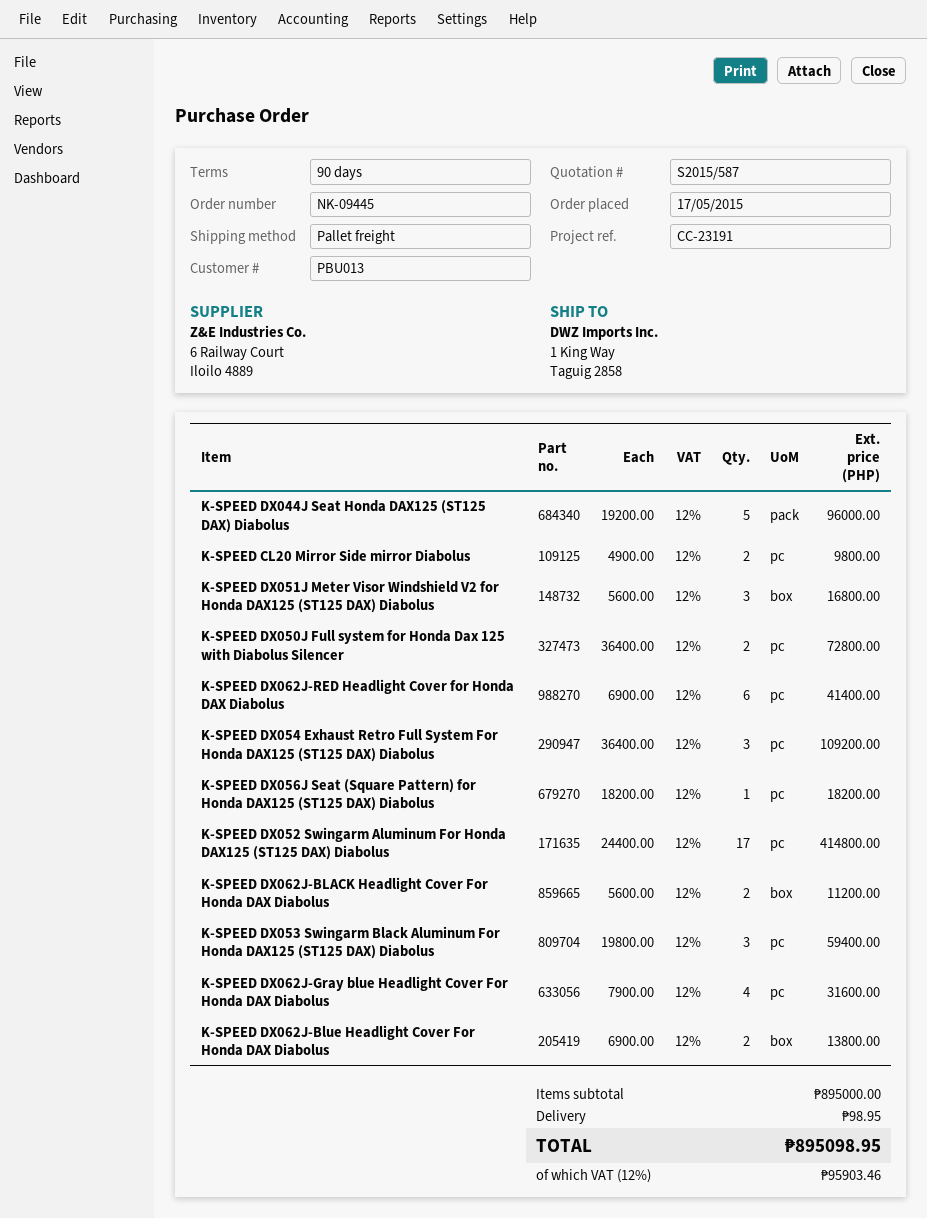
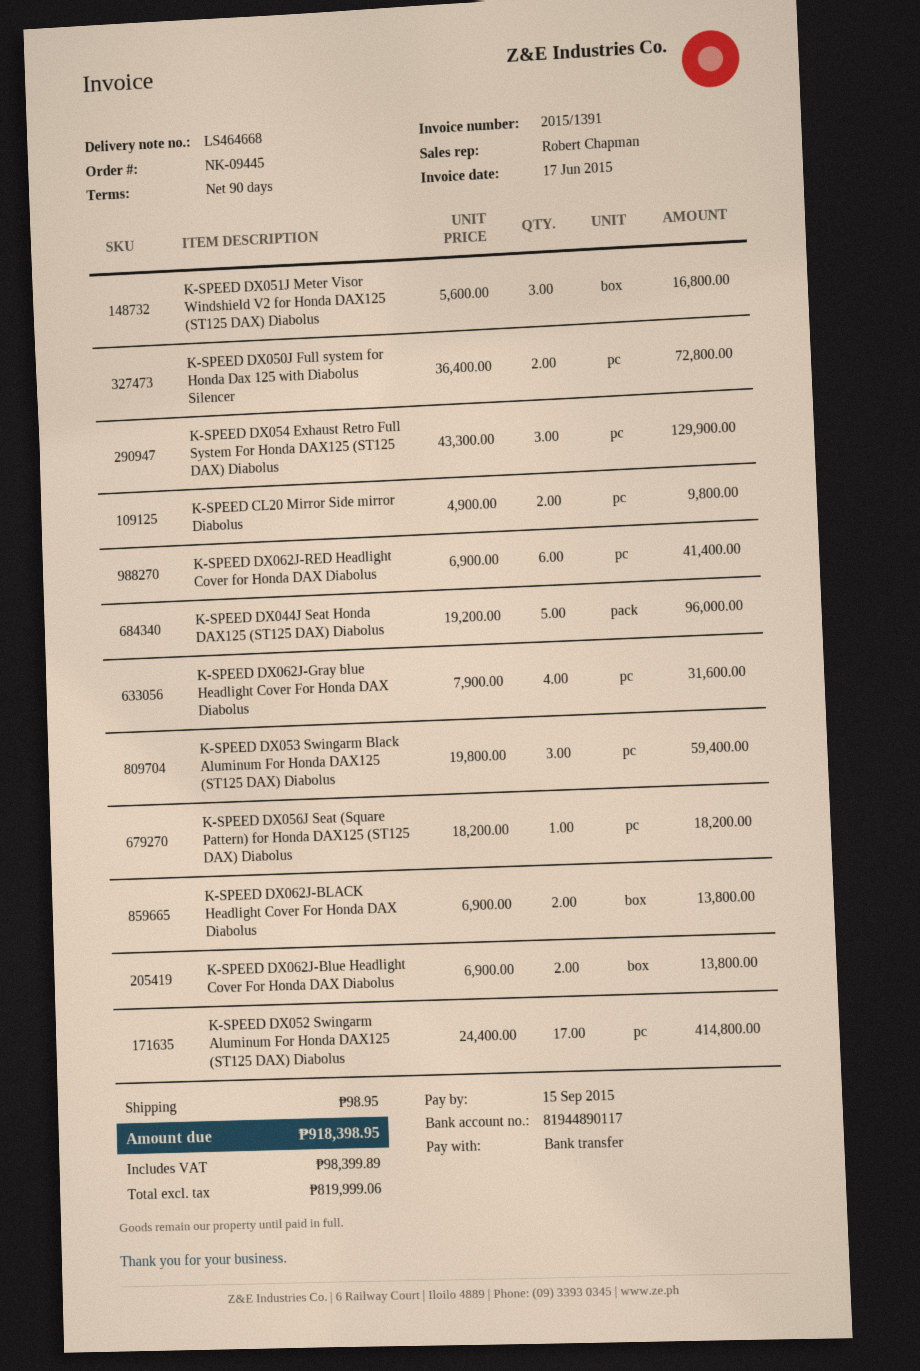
K-SPEED DX054 Exhaust Retro Full System For Honda DAX125 (ST125 DAX) Diabolus: 3 x 36400.00 = 109200.00 -> 3 x 43300.00 = 129900.00
K-SPEED DX062J-BLACK Headlight Cover For Honda DAX Diabolus: 2 x 5600.00 = 11200.00 -> 2 x 6900.00 = 13800.00
tax: 95903.46 -> 98399.89
total: 895098.95 -> 918398.95

